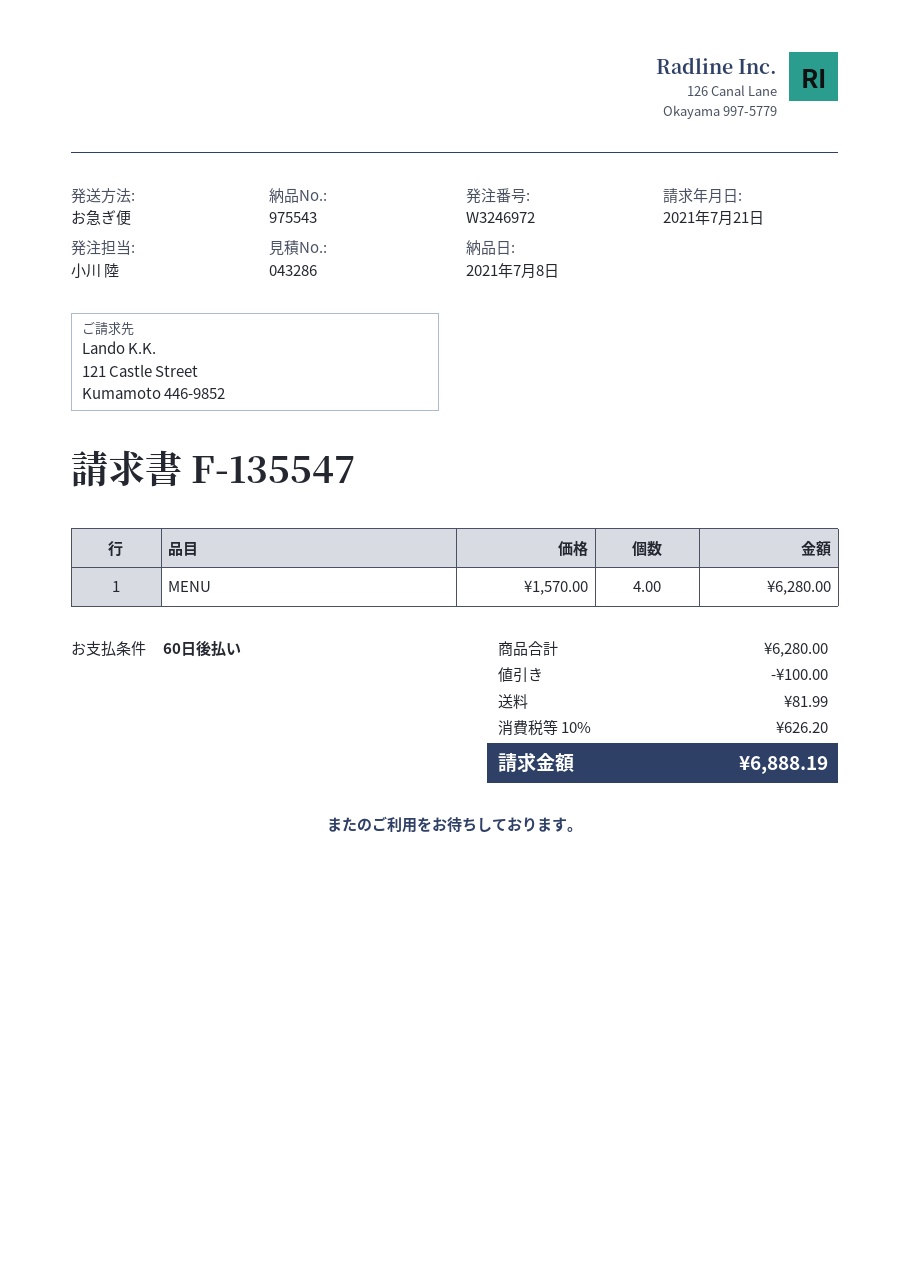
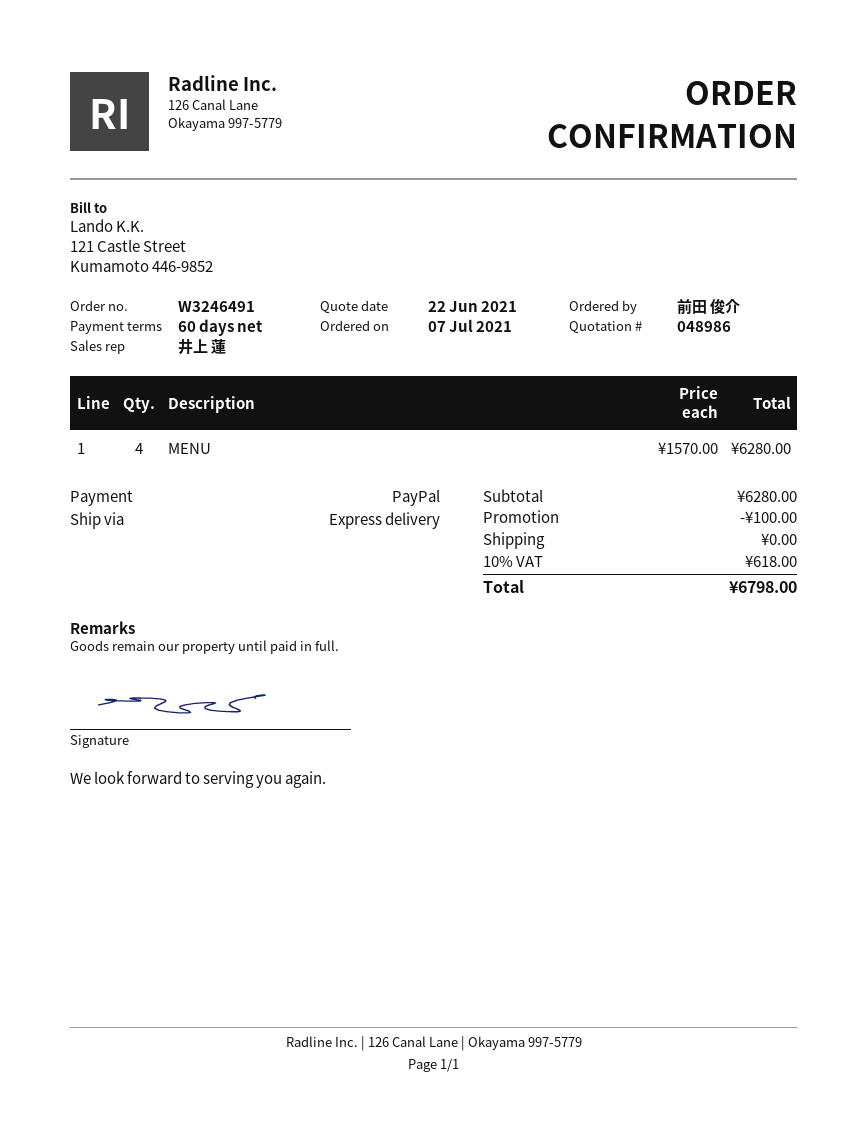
quote number: 043286 -> 048986
order number: W3246972 -> W3246491
ordered by: 小川 陸 -> 前田 俊介
shipping: 81.99 -> 0.00
tax: 10% = 626.20 -> 10% = 618.00
total: 6888.19 -> 6798.00

